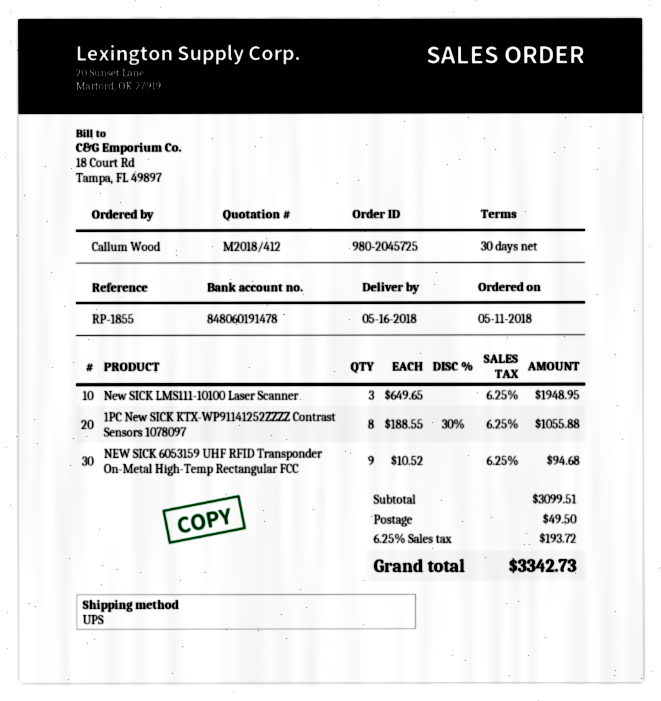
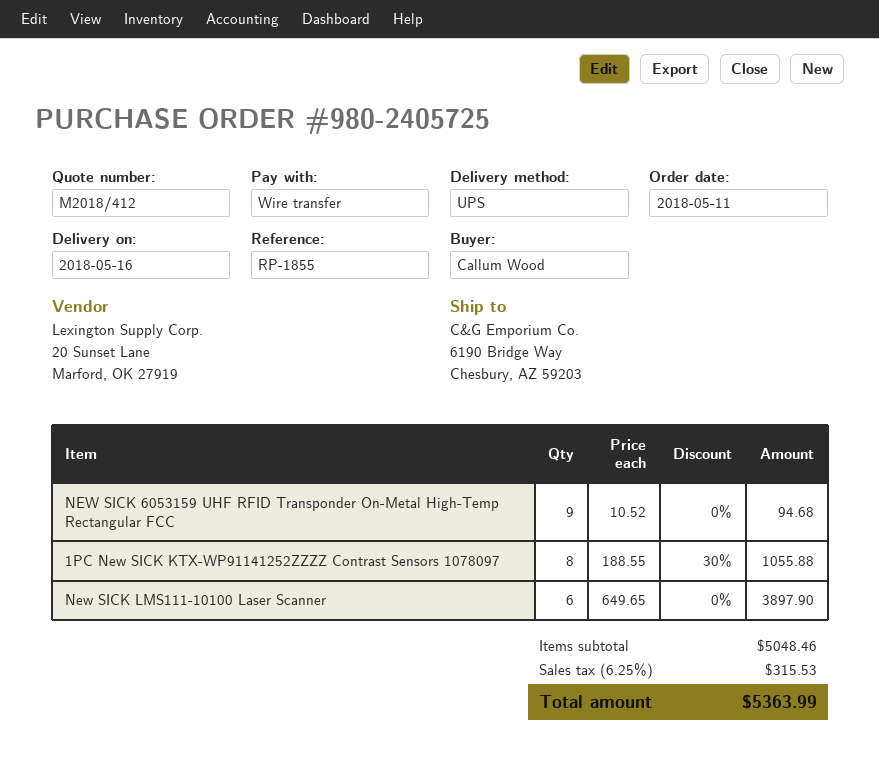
order number: 980-2045725 -> 980-2405725
New SICK LMS111-10100 Laser Scanner: 3 x 649.65 = 1948.95 -> 6 x 649.65 = 3897.90
subtotal: 3099.51 -> 5048.46
shipping: 49.50 -> none
tax: 6.25% = 193.72 -> 6.25% = 315.53
total: 3342.73 -> 5363.99

